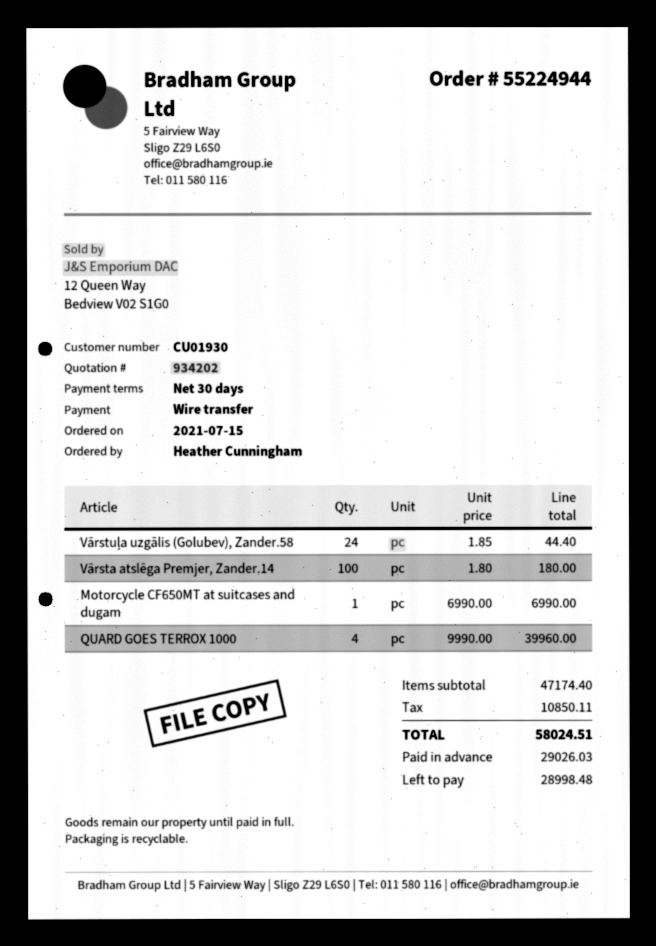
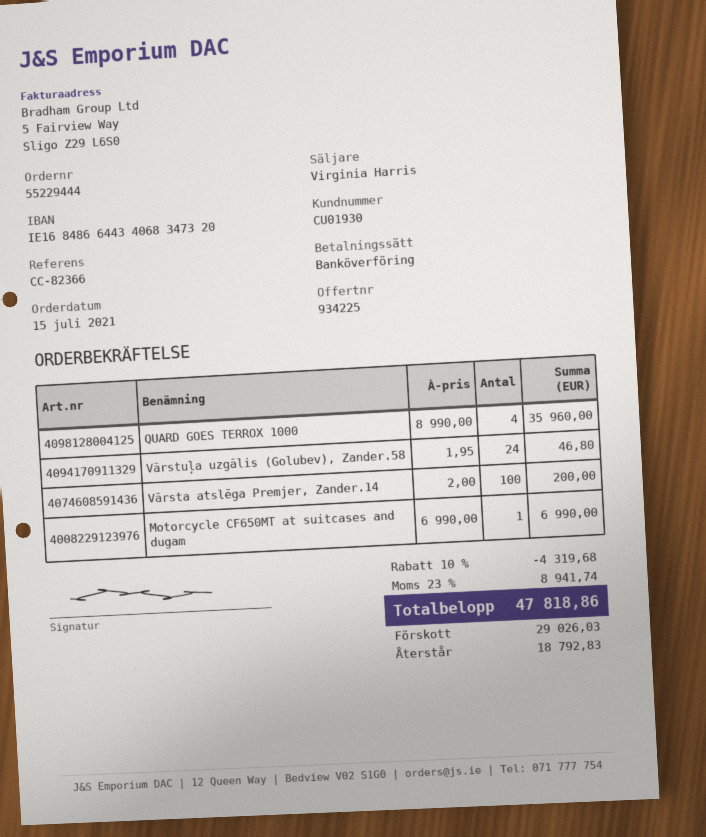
quote number: 934202 -> 934225
order number: 55224944 -> 55229444
Vārstuļa uzgālis (Golubev), Zander.58: 24 x 1.85 = 44.40 -> 24 x 1.95 = 46.80
Vārsta atslēga Premjer, Zander.14: 100 x 1.80 = 180.00 -> 100 x 2.00 = 200.00
QUARD GOES TERROX 1000: 4 x 9990.00 = 39960.00 -> 4 x 8990.00 = 35960.00
discount: none -> 10% = 4319.68
tax: 10850.11 -> 8941.74
total: 58024.51 -> 47818.86
balance: 28998.48 -> 18792.83

